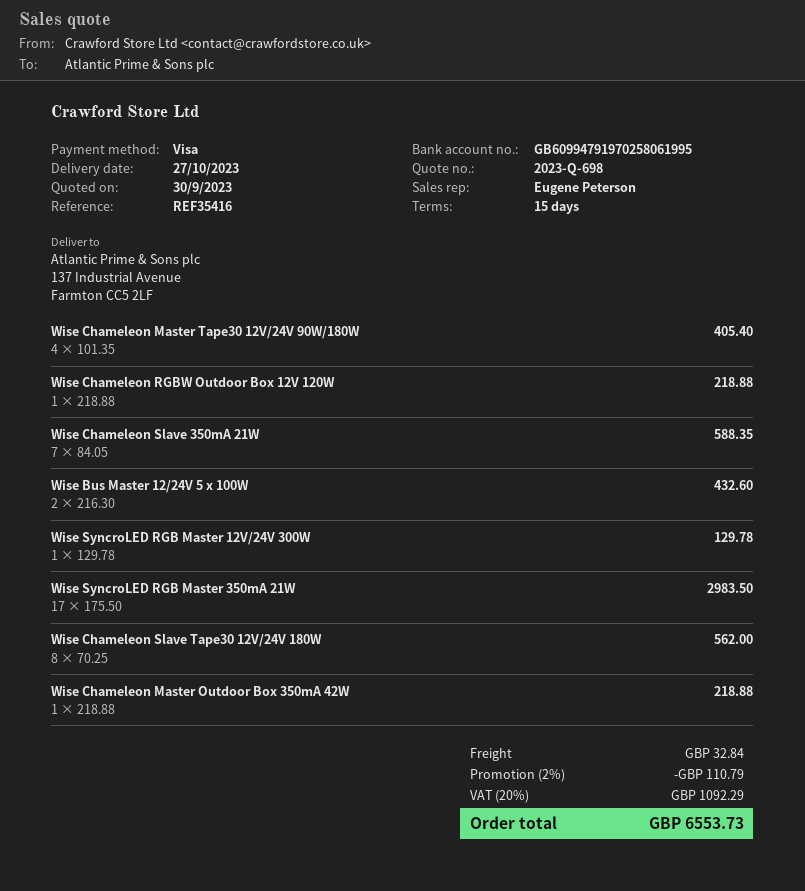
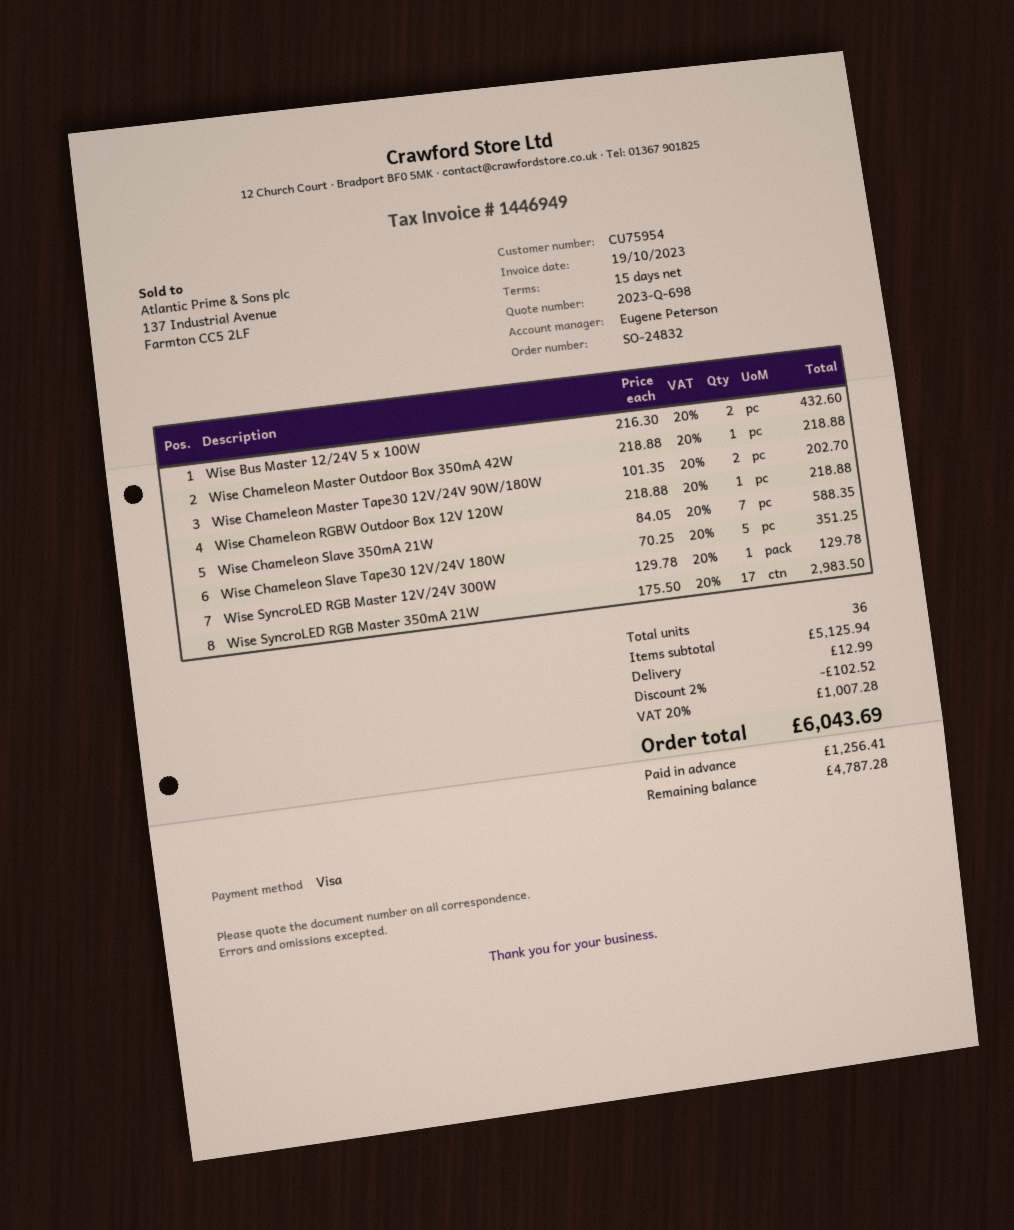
Wise Chameleon Master Tape30 12V/24V 90W/180W: 4 x 101.35 = 405.40 -> 2 x 101.35 = 202.70
Wise Chameleon Slave Tape30 12V/24V 180W: 8 x 70.25 = 562.00 -> 5 x 70.25 = 351.25
discount: 2% = 110.79 -> 2% = 102.52
shipping: 32.84 -> 12.99
tax: 20% = 1092.29 -> 20% = 1007.28
total: 6553.73 -> 6043.69

